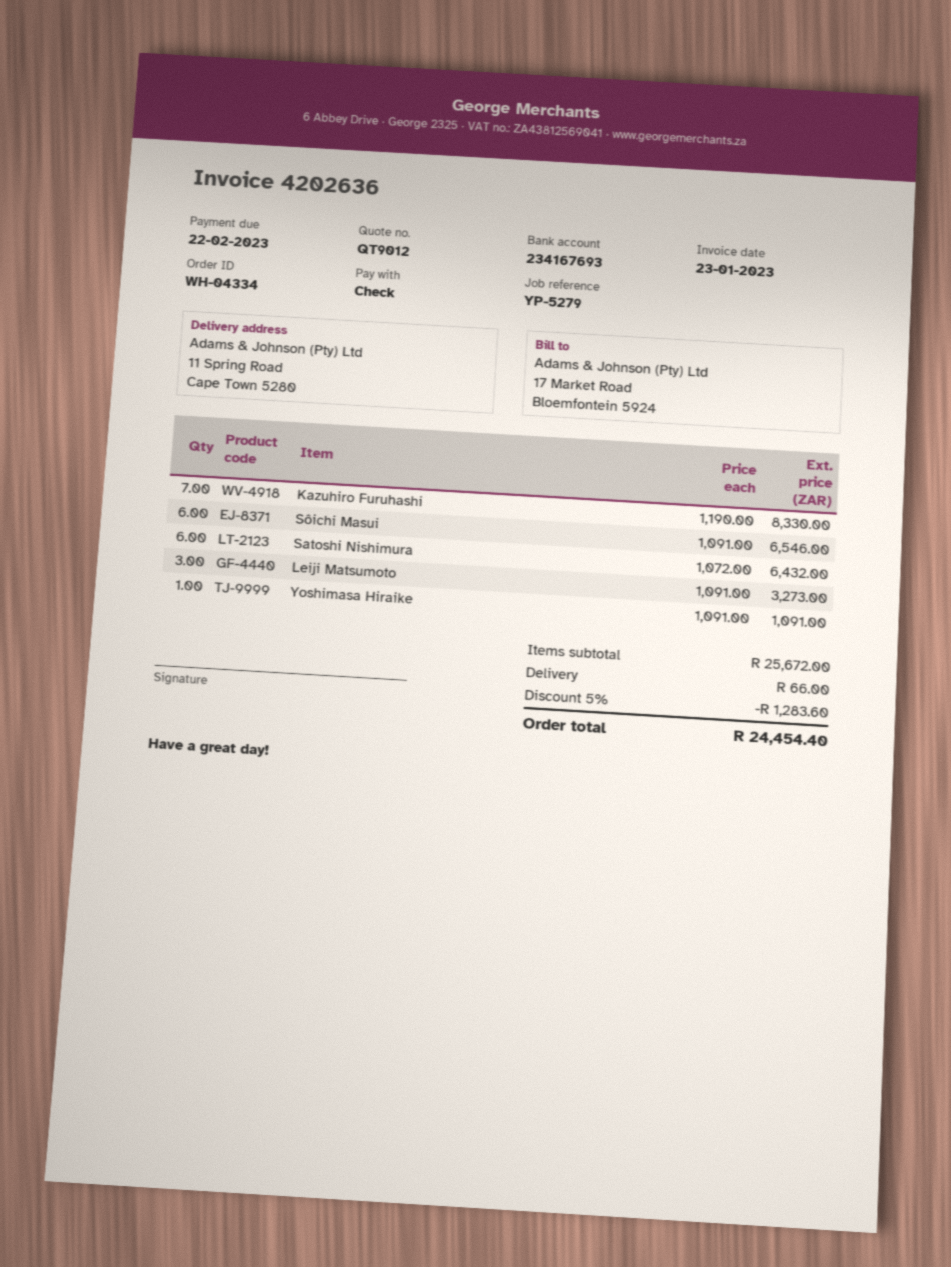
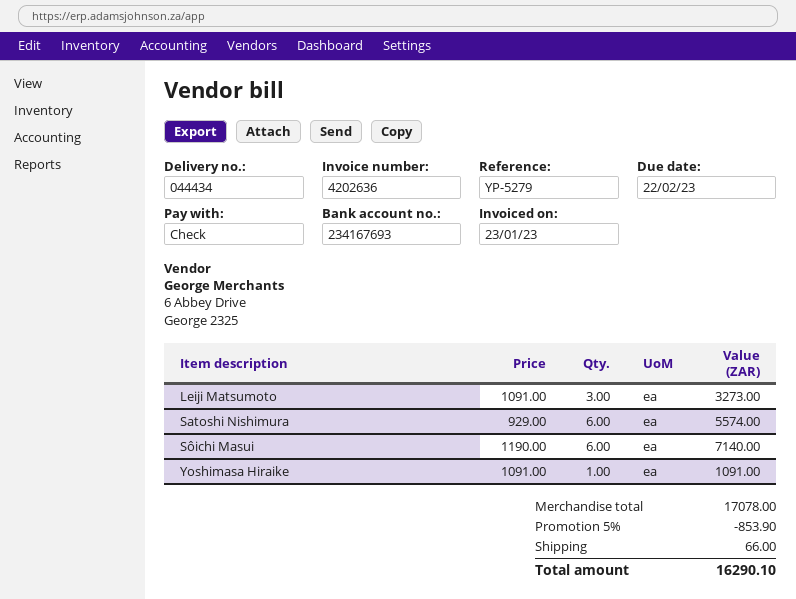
Kazuhiro Furuhashi: 7 x 1190.00 = 8330.00 -> none
Sôichi Masui: 6 x 1091.00 = 6546.00 -> 6 x 1190.00 = 7140.00
Satoshi Nishimura: 6 x 1072.00 = 6432.00 -> 6 x 929.00 = 5574.00
subtotal: 25672.00 -> 17078.00
discount: 5% = 1283.60 -> 5% = 853.90
total: 24454.40 -> 16290.10

